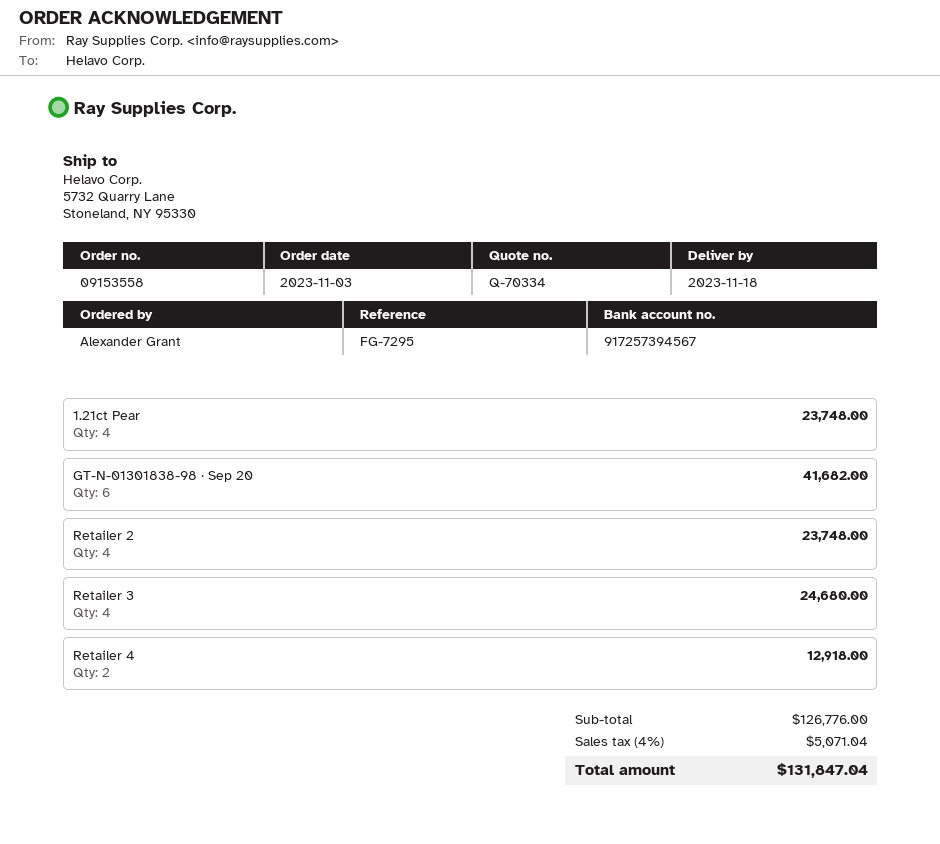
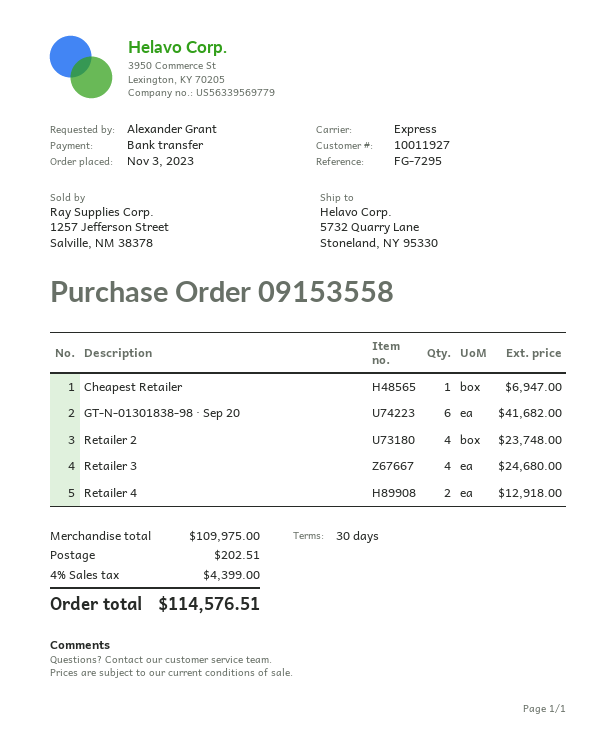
1.21ct Pear: 4 for 23748.00 -> none
Cheapest Retailer: none -> 1 for 6947.00
subtotal: 126776.00 -> 109975.00
shipping: none -> 202.51
tax: 4% = 5071.04 -> 4% = 4399.00
total: 131847.04 -> 114576.51

